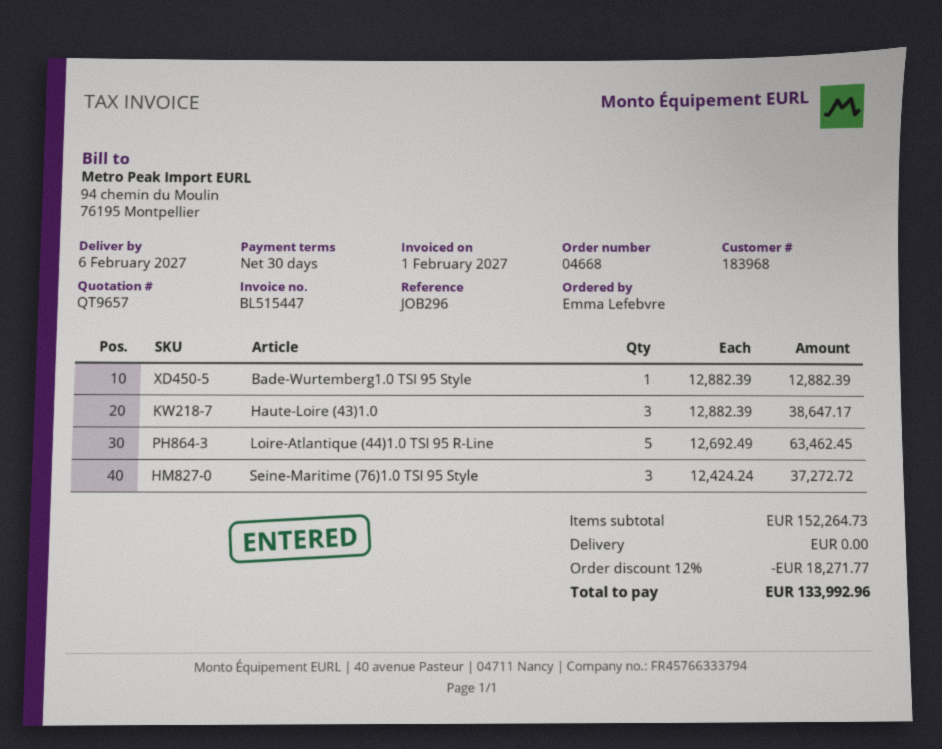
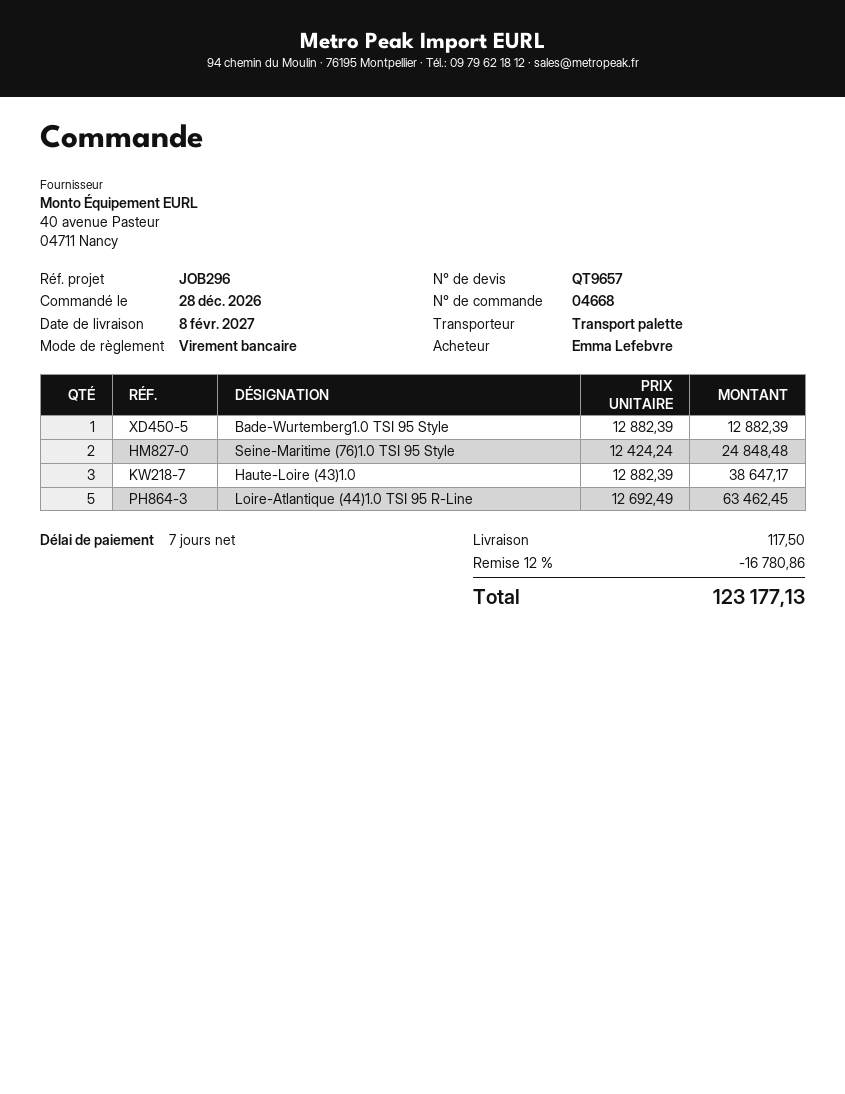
delivery date: 2027-02-06 -> 2027-02-08
payment terms: 30 days -> 7 days
Seine-Maritime (76)1.0 TSI 95 Style: 3 x 12424.24 = 37272.72 -> 2 x 12424.24 = 24848.48
discount: 12% = 18271.77 -> 12% = 16780.86
shipping: 0.00 -> 117.50
total: 133992.96 -> 123177.13

